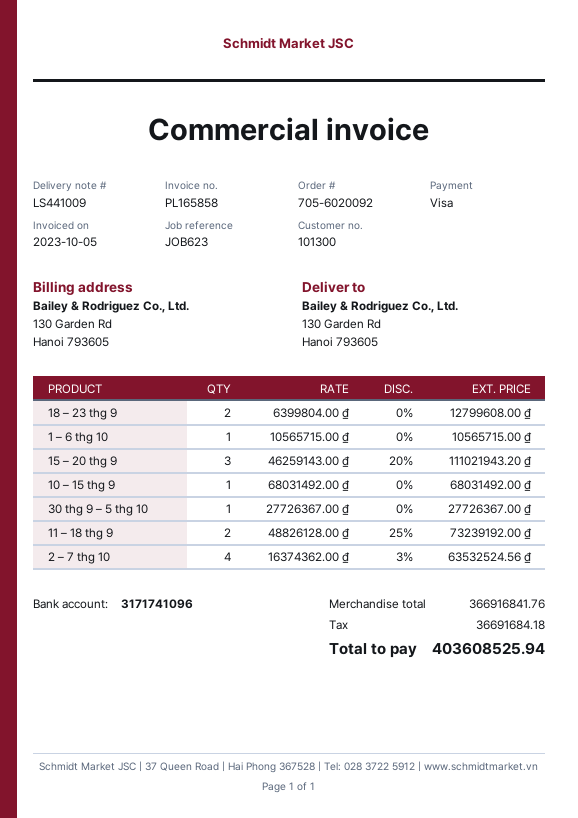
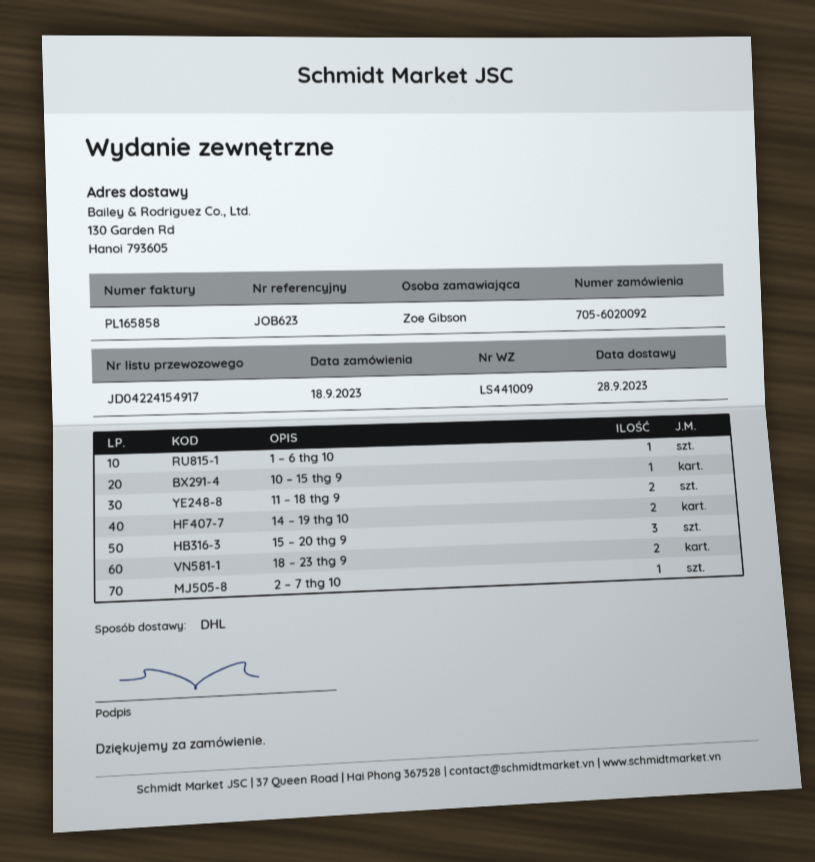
30 thg 9 – 5 thg 10: 1 -> none
2 – 7 thg 10: 4 -> 1
14 – 19 thg 10: none -> 2

